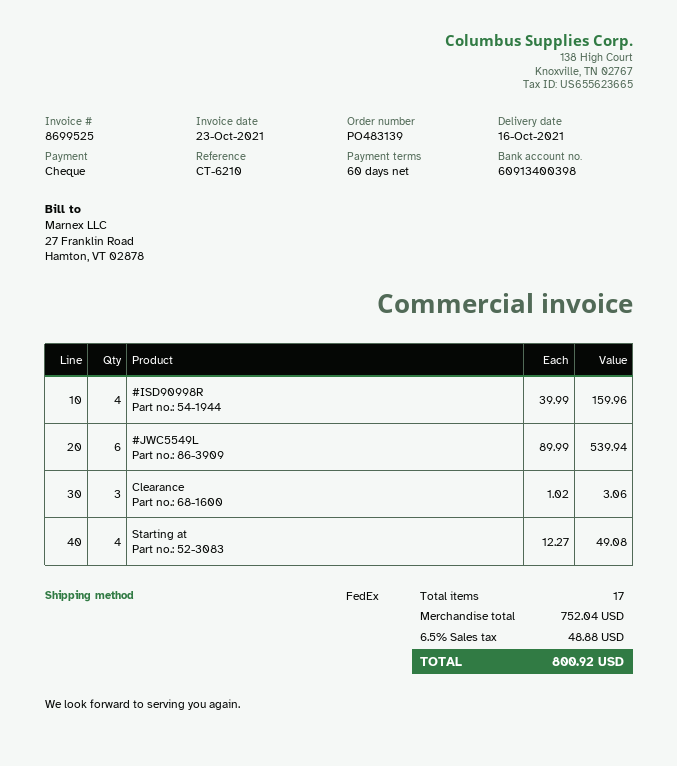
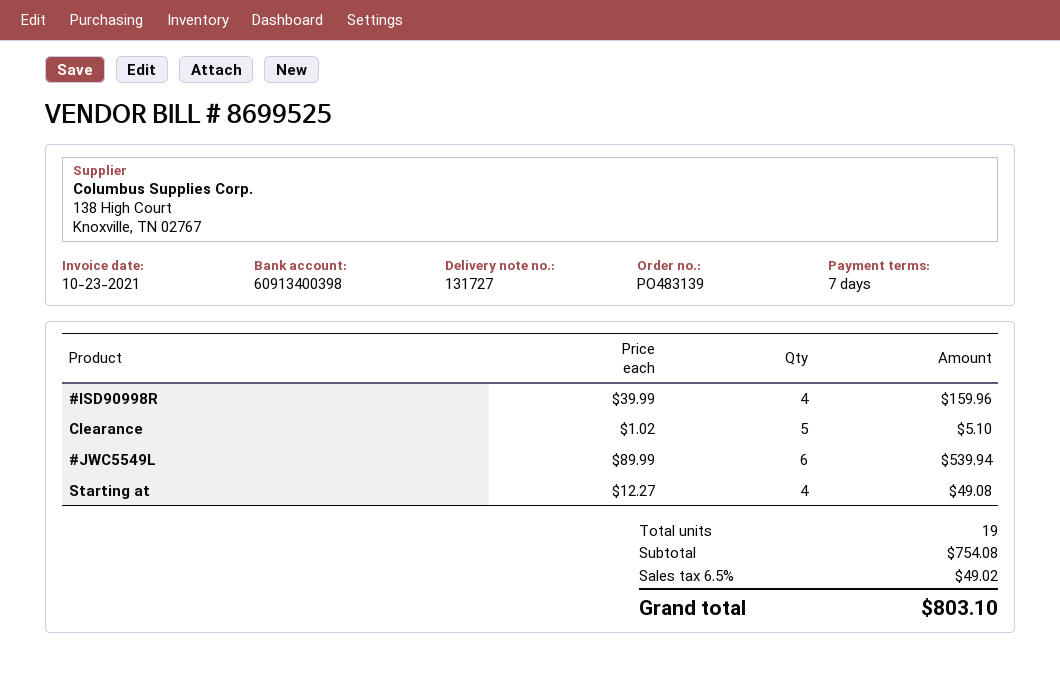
payment terms: 60 days -> 7 days
Clearance: 3 x 1.02 = 3.06 -> 5 x 1.02 = 5.10
total quantity: 17 -> 19
subtotal: 752.04 -> 754.08
tax: 6.5% = 48.88 -> 6.5% = 49.02
total: 800.92 -> 803.10

